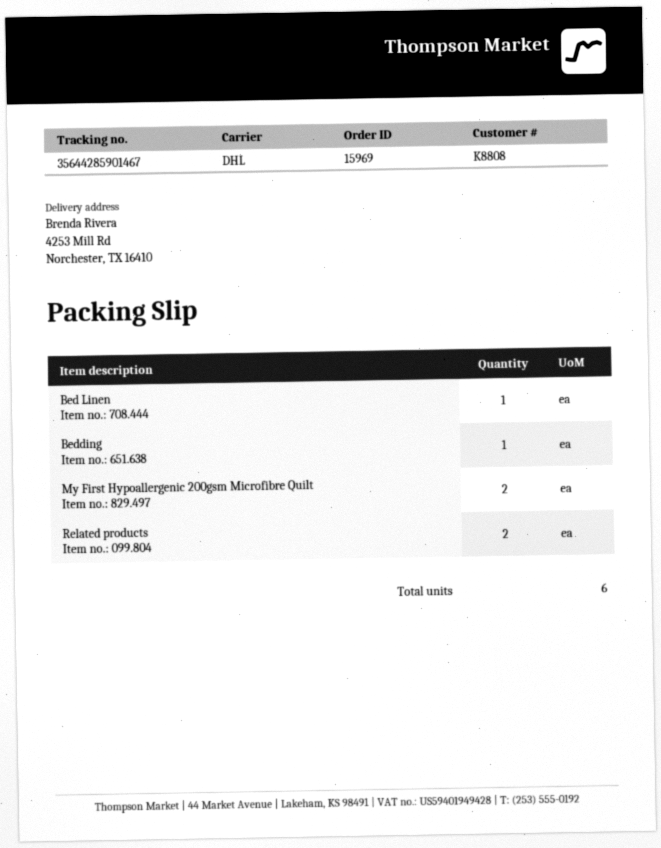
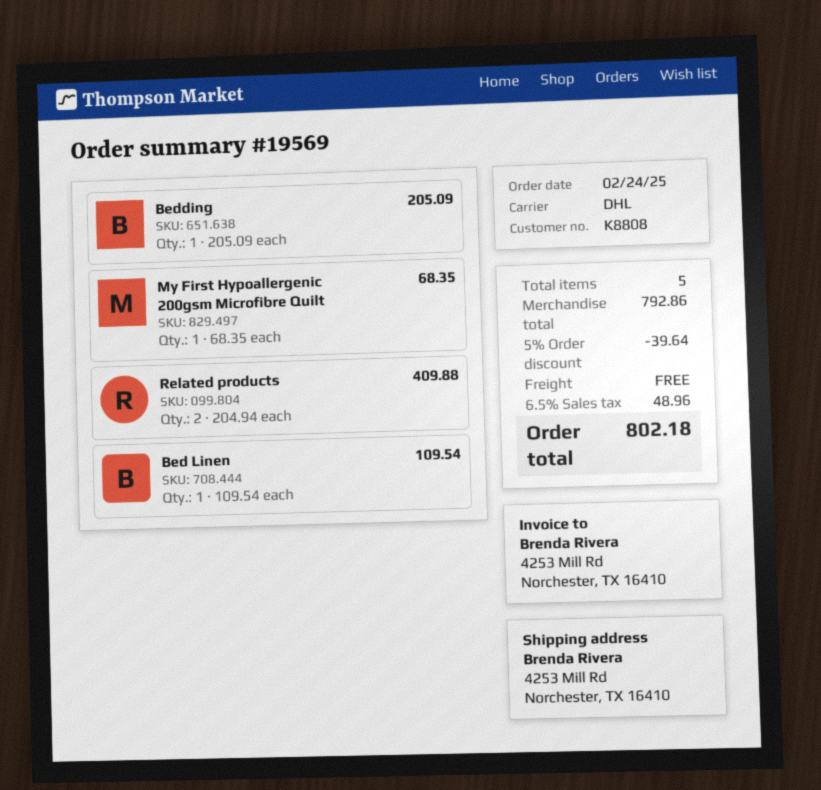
order number: 15969 -> 19569
My First Hypoallergenic 200gsm Microfibre Quilt: 2 -> 1
total quantity: 6 -> 5

